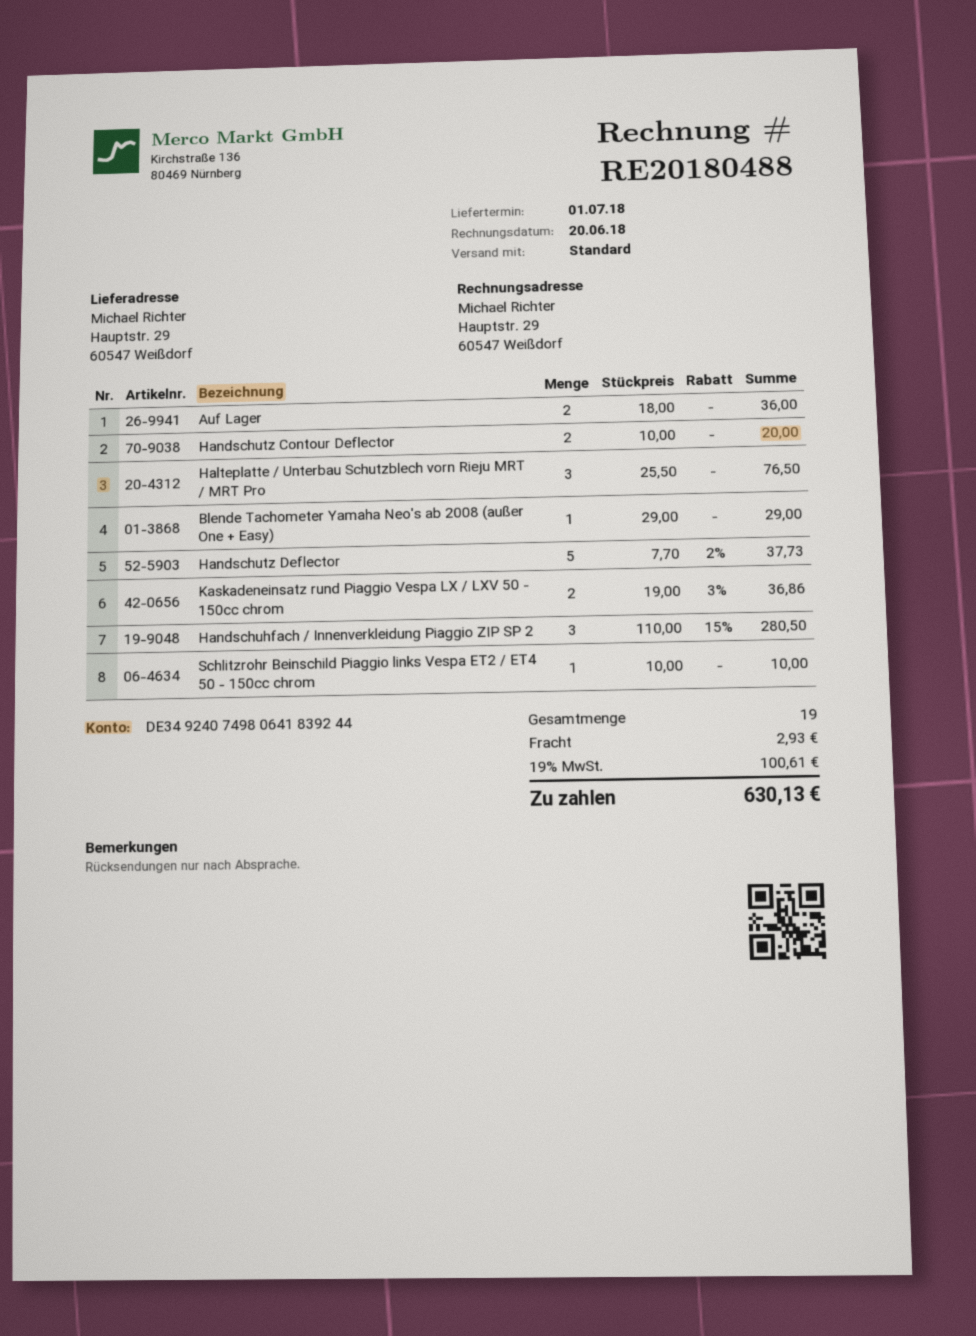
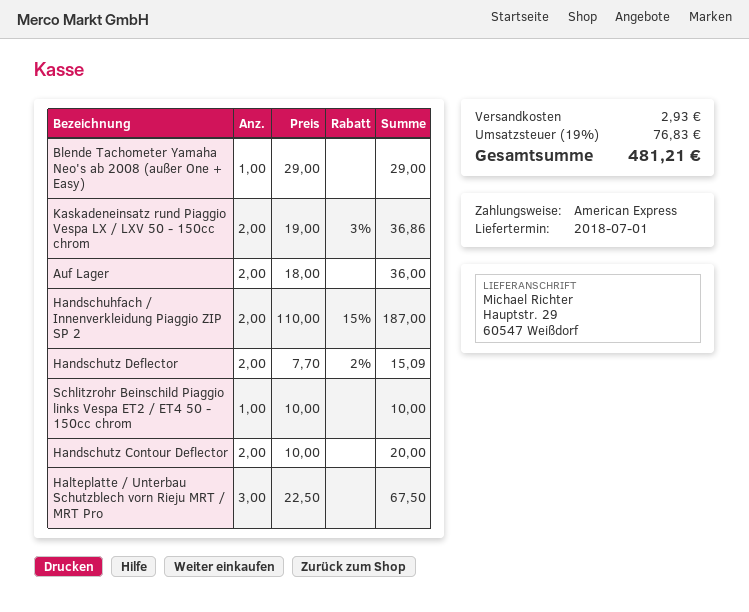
Halteplatte / Unterbau Schutzblech vorn Rieju MRT / MRT Pro: 3 x 25.50 = 76.50 -> 3 x 22.50 = 67.50
Handschutz Deflector: 5 x 7.70 - 2% = 37.73 -> 2 x 7.70 - 2% = 15.09
Handschuhfach / Innenverkleidung Piaggio ZIP SP 2: 3 x 110.00 - 15% = 280.50 -> 2 x 110.00 - 15% = 187.00
tax: 19% = 100.61 -> 19% = 76.83
total: 630.13 -> 481.21

